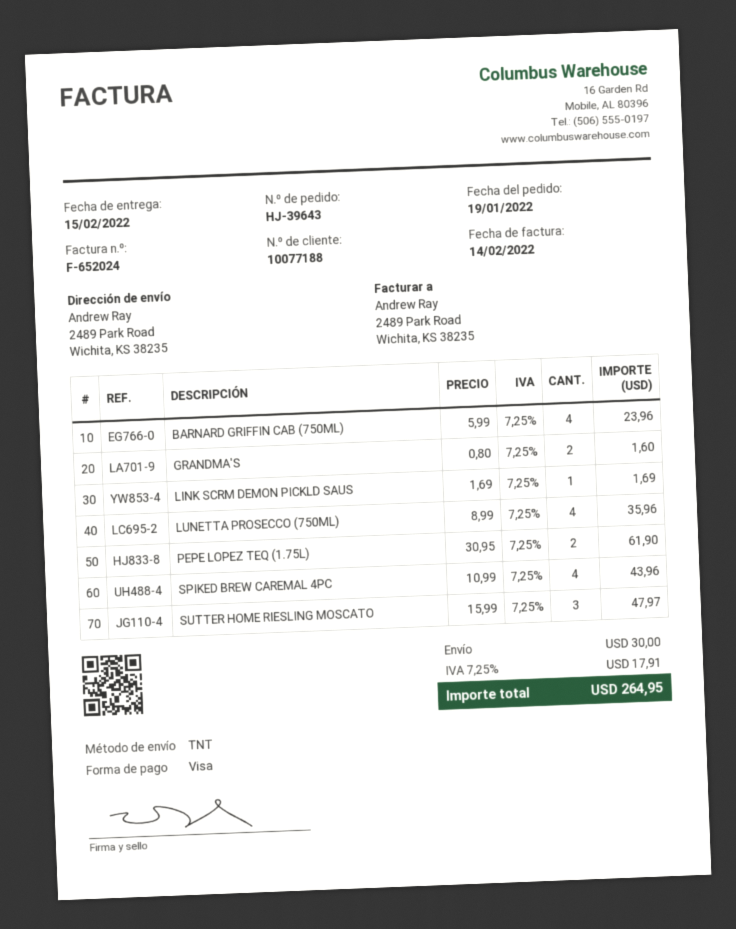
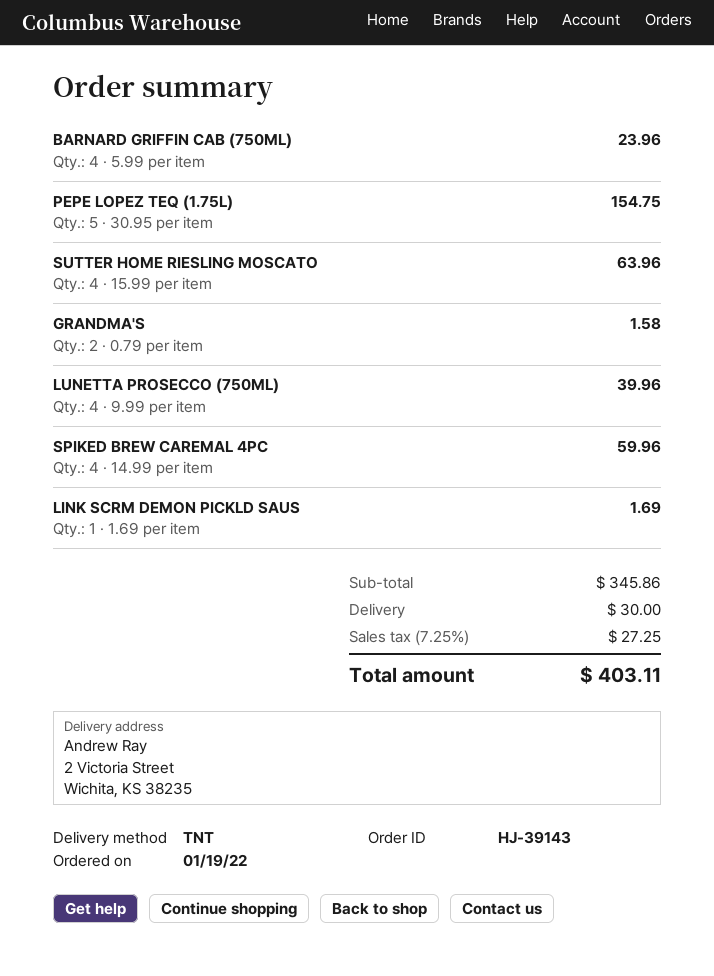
order number: HJ-39643 -> HJ-39143
ship to: 2489 Park Road, Wichita, KS 38235 -> 2 Victoria Street, Wichita, KS 38235
GRANDMA'S: 2 x 0.80 = 1.60 -> 2 x 0.79 = 1.58
LUNETTA PROSECCO (750ML): 4 x 8.99 = 35.96 -> 4 x 9.99 = 39.96
PEPE LOPEZ TEQ (1.75L): 2 x 30.95 = 61.90 -> 5 x 30.95 = 154.75
SPIKED BREW CAREMAL 4PC: 4 x 10.99 = 43.96 -> 4 x 14.99 = 59.96
SUTTER HOME RIESLING MOSCATO: 3 x 15.99 = 47.97 -> 4 x 15.99 = 63.96
tax: 7.25% = 17.91 -> 7.25% = 27.25
total: 264.95 -> 403.11

